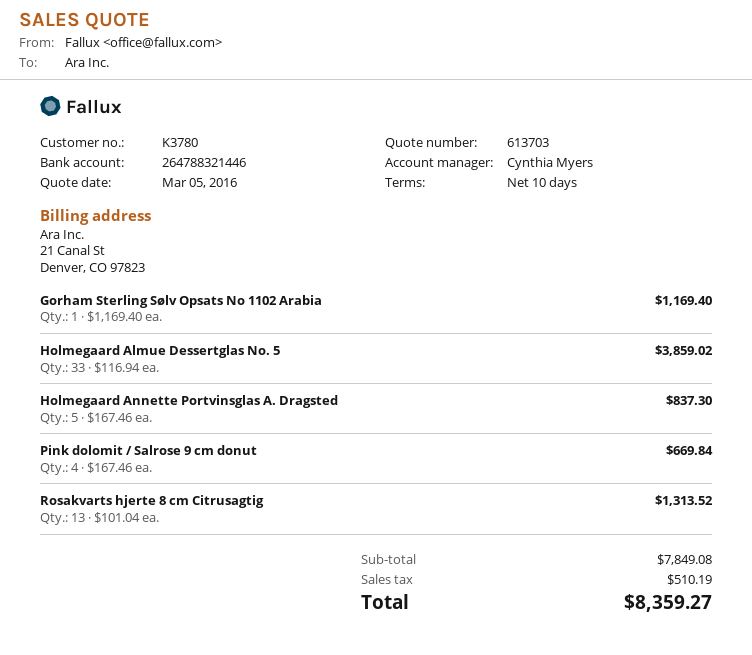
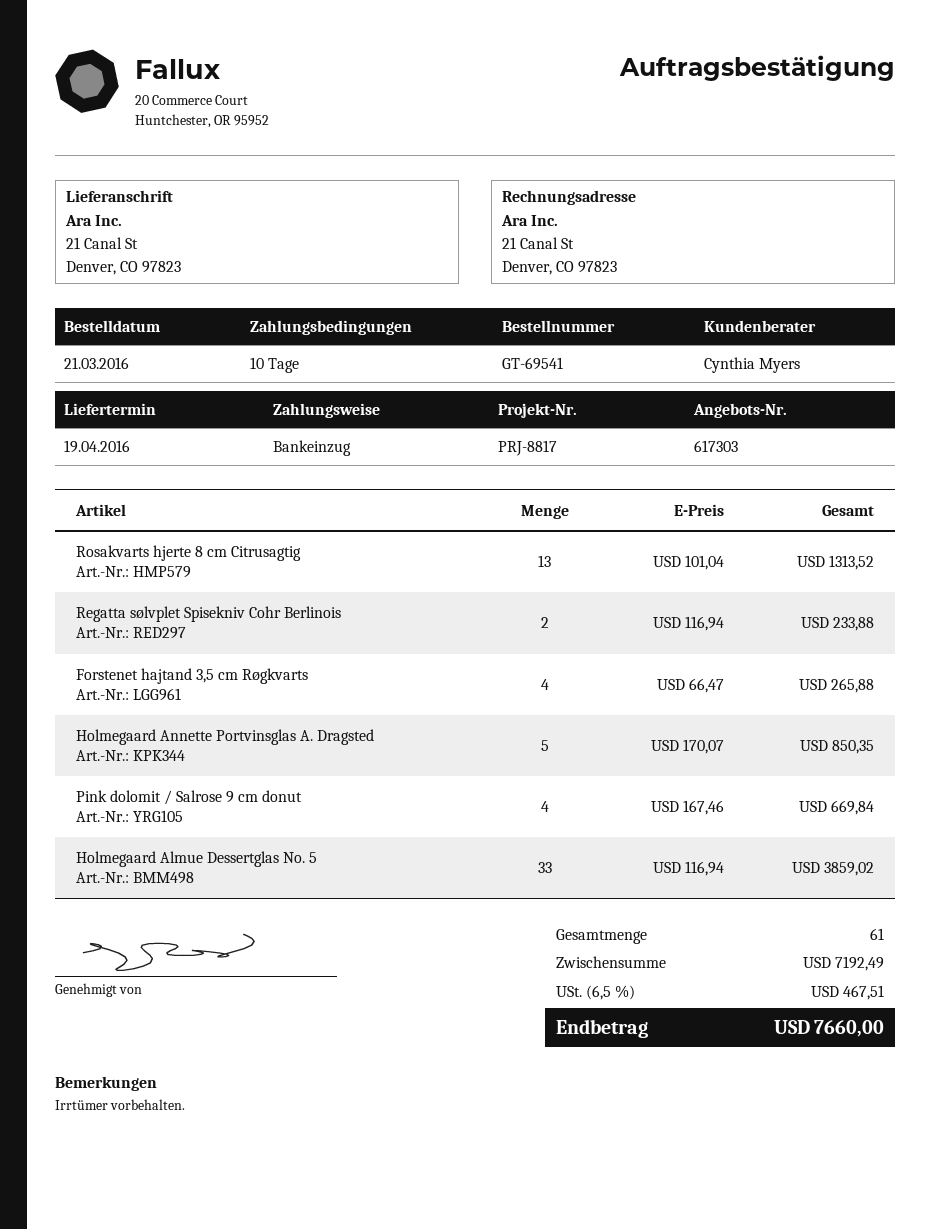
quote number: 613703 -> 617303
Gorham Sterling Sølv Opsats No 1102 Arabia: 1 x 1169.40 = 1169.40 -> none
Holmegaard Annette Portvinsglas A. Dragsted: 5 x 167.46 = 837.30 -> 5 x 170.07 = 850.35
Regatta sølvplet Spisekniv Cohr Berlinois: none -> 2 x 116.94 = 233.88
Forstenet hajtand 3,5 cm Røgkvarts: none -> 4 x 66.47 = 265.88
subtotal: 7849.08 -> 7192.49
tax: 510.19 -> 467.51
total: 8359.27 -> 7660.00

